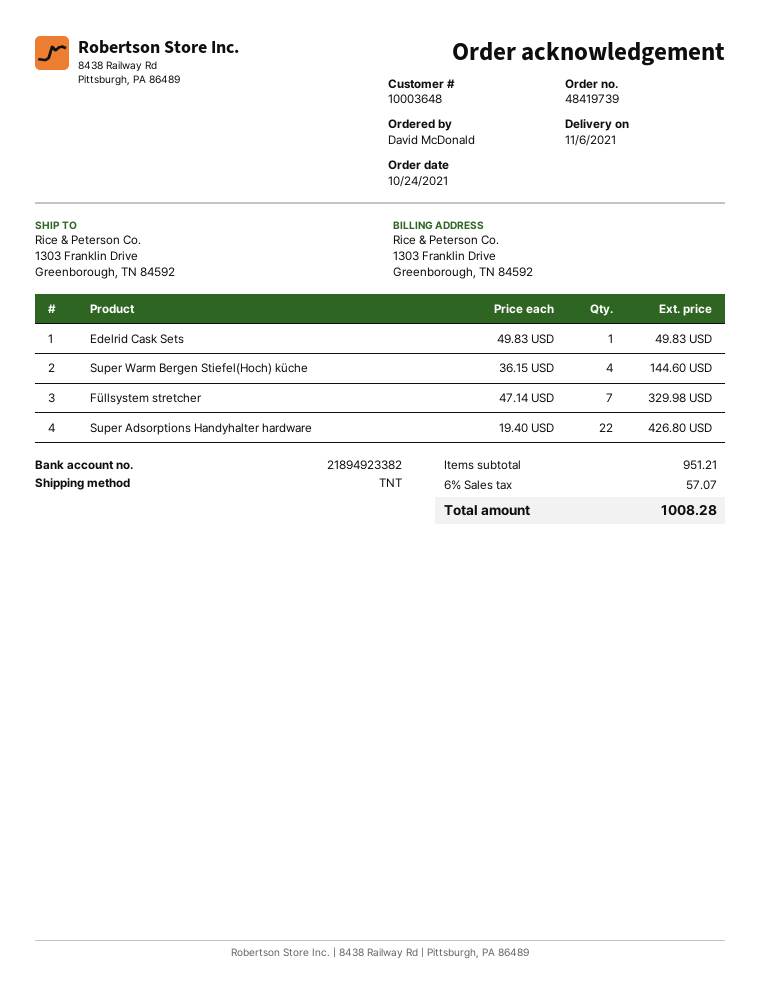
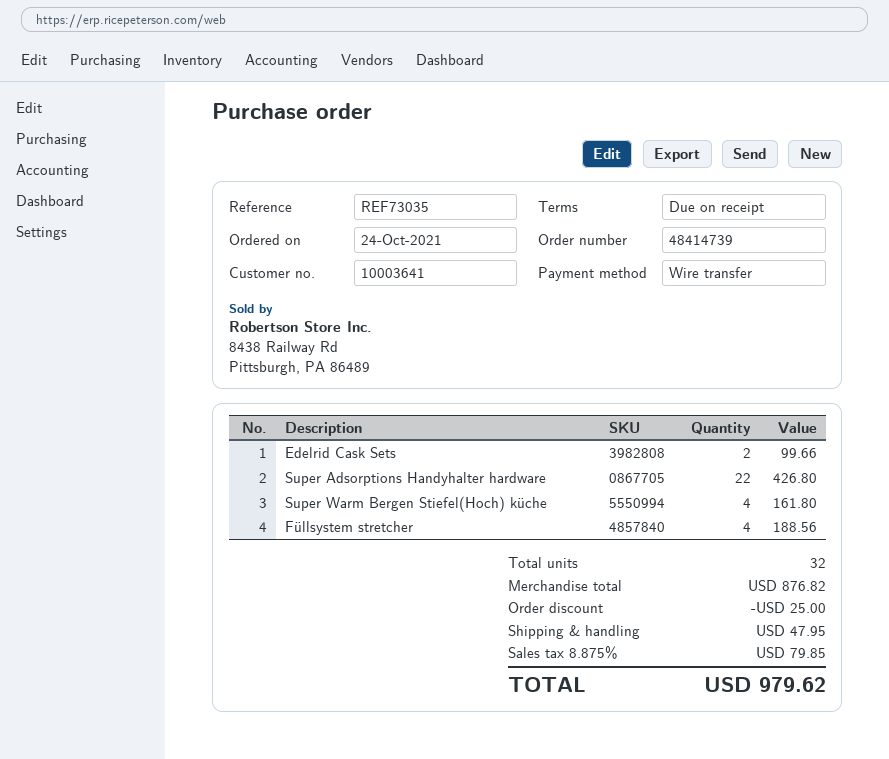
order number: 48419739 -> 48414739
customer number: 10003648 -> 10003641
Edelrid Cask Sets: 1 for 49.83 -> 2 for 99.66
Super Warm Bergen Stiefel(Hoch) küche: 4 for 144.60 -> 4 for 161.80
Füllsystem stretcher: 7 for 329.98 -> 4 for 188.56
subtotal: 951.21 -> 876.82
discount: none -> 25.00
shipping: none -> 47.95
tax: 6% = 57.07 -> 8.875% = 79.85
total: 1008.28 -> 979.62

